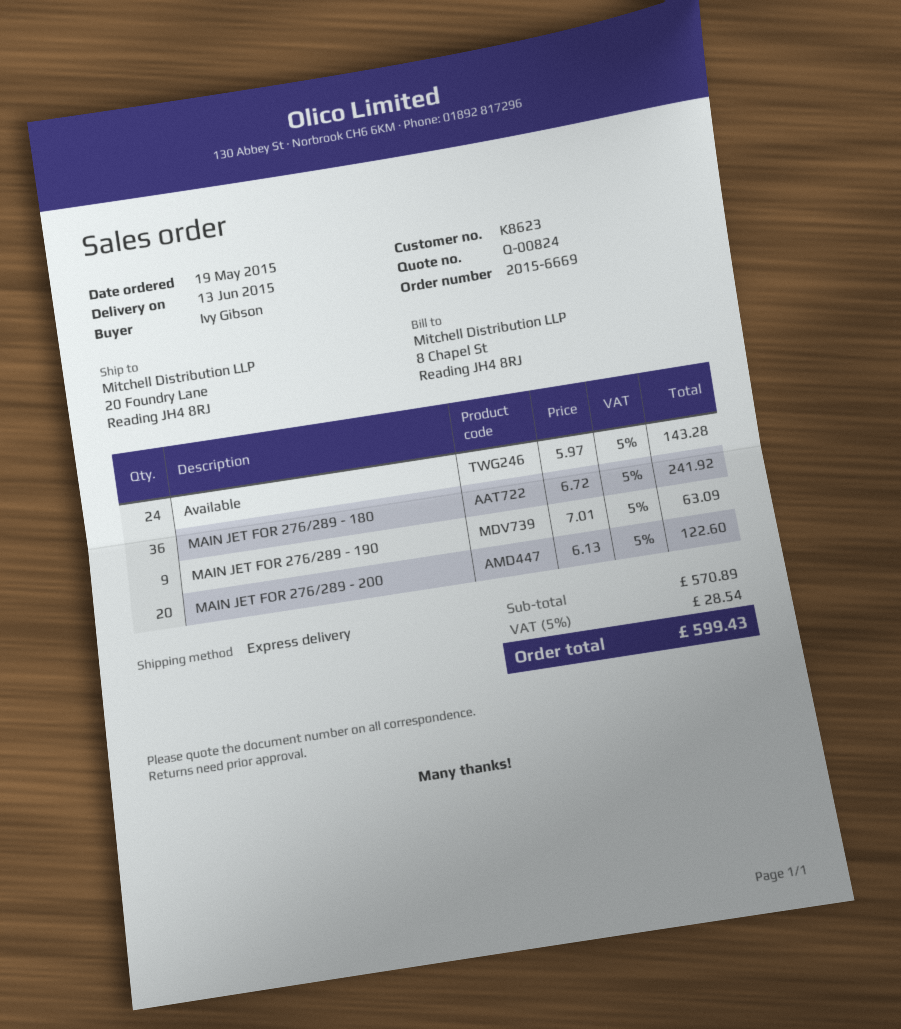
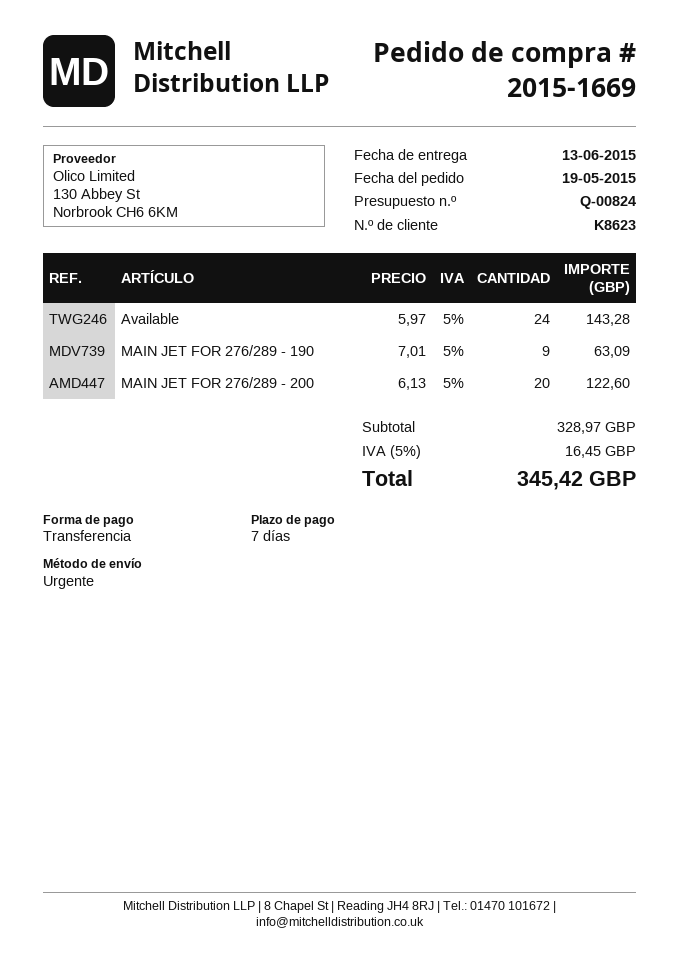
order number: 2015-6669 -> 2015-1669
MAIN JET FOR 276/289 - 180: 36 x 6.72 = 241.92 -> none
subtotal: 570.89 -> 328.97
tax: 5% = 28.54 -> 5% = 16.45
total: 599.43 -> 345.42

